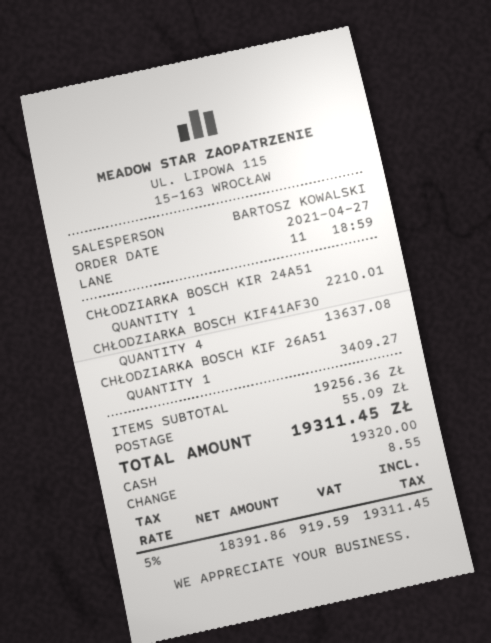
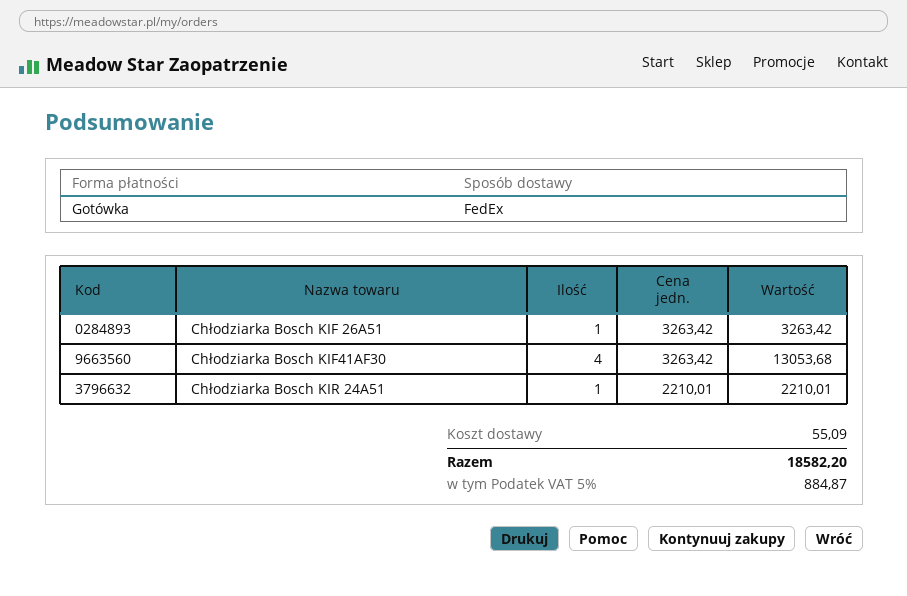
CHŁODZIARKA BOSCH KIF41AF30: 4 for 13637.08 -> 4 for 13053.68
CHŁODZIARKA BOSCH KIF 26A51: 1 for 3409.27 -> 1 for 3263.42
tax: 5% = 919.59 -> 5% = 884.87
total: 19311.45 -> 18582.20

